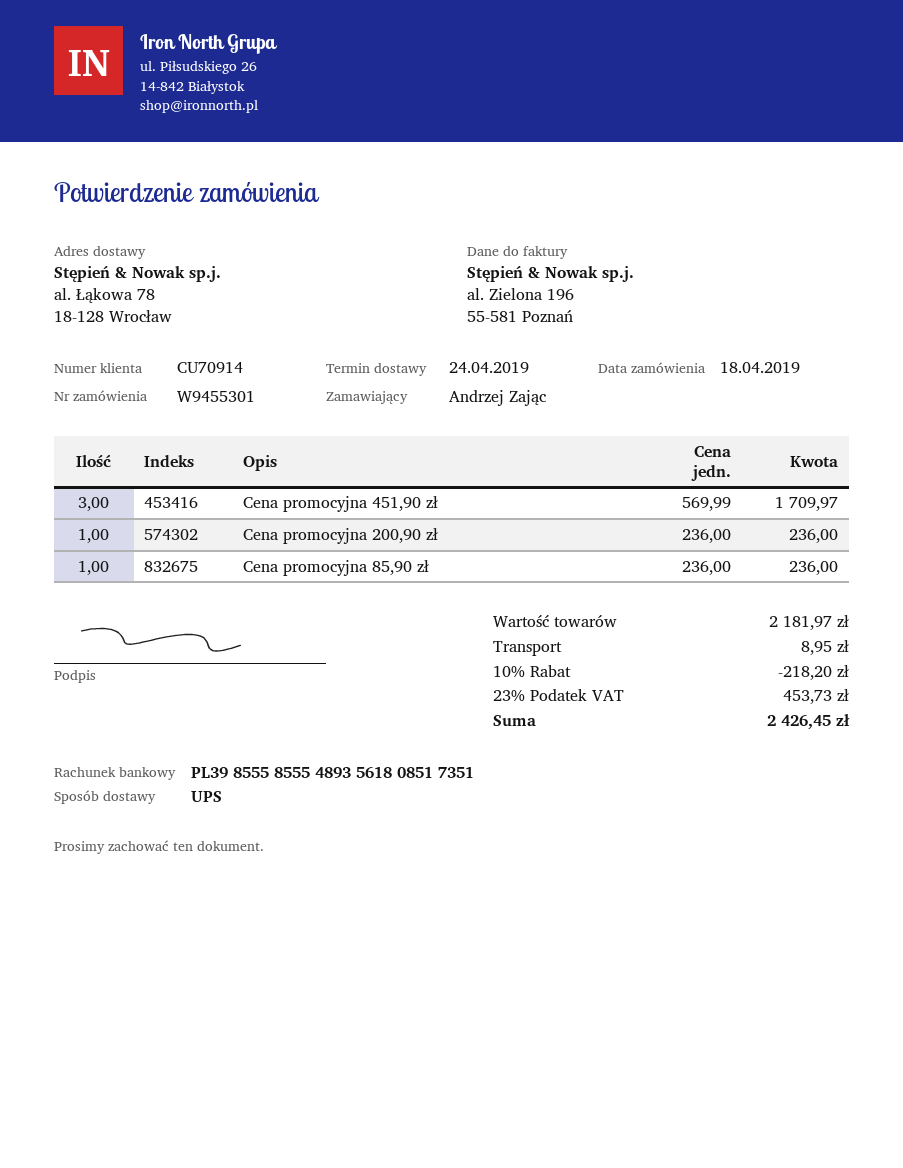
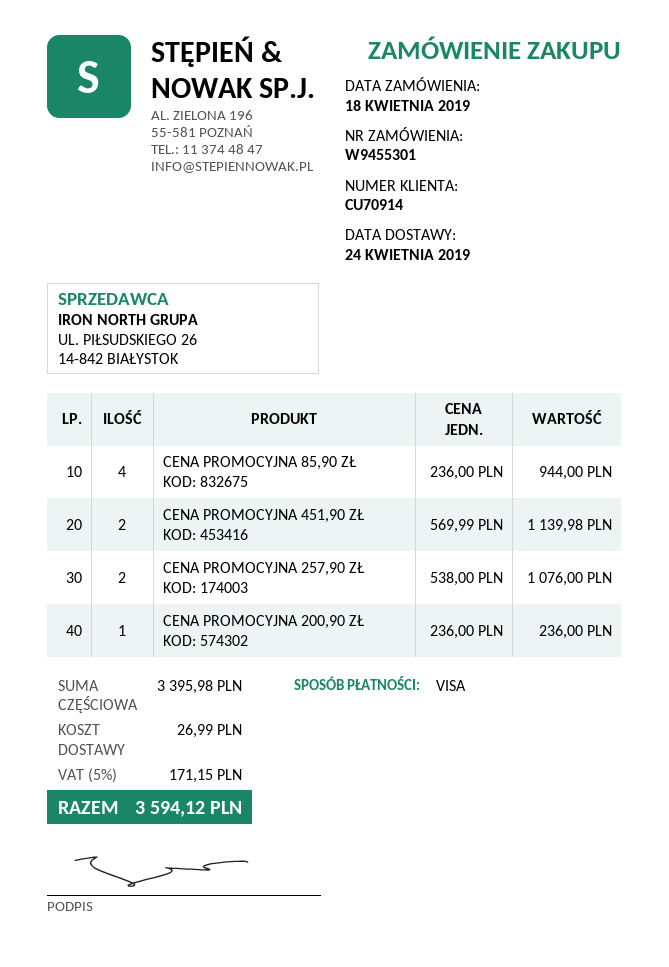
Cena promocyjna 451,90 zł: 3 x 569.99 = 1709.97 -> 2 x 569.99 = 1139.98
Cena promocyjna 85,90 zł: 1 x 236.00 = 236.00 -> 4 x 236.00 = 944.00
CENA PROMOCYJNA 257,90 ZŁ: none -> 2 x 538.00 = 1076.00
subtotal: 2181.97 -> 3395.98
discount: 10% = 218.20 -> none
shipping: 8.95 -> 26.99
tax: 23% = 453.73 -> 5% = 171.15
total: 2426.45 -> 3594.12

